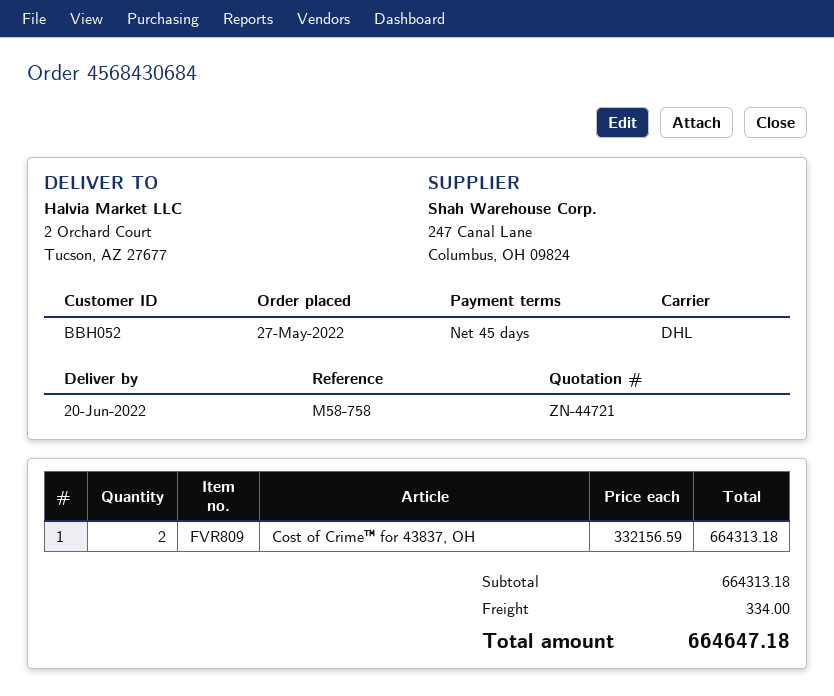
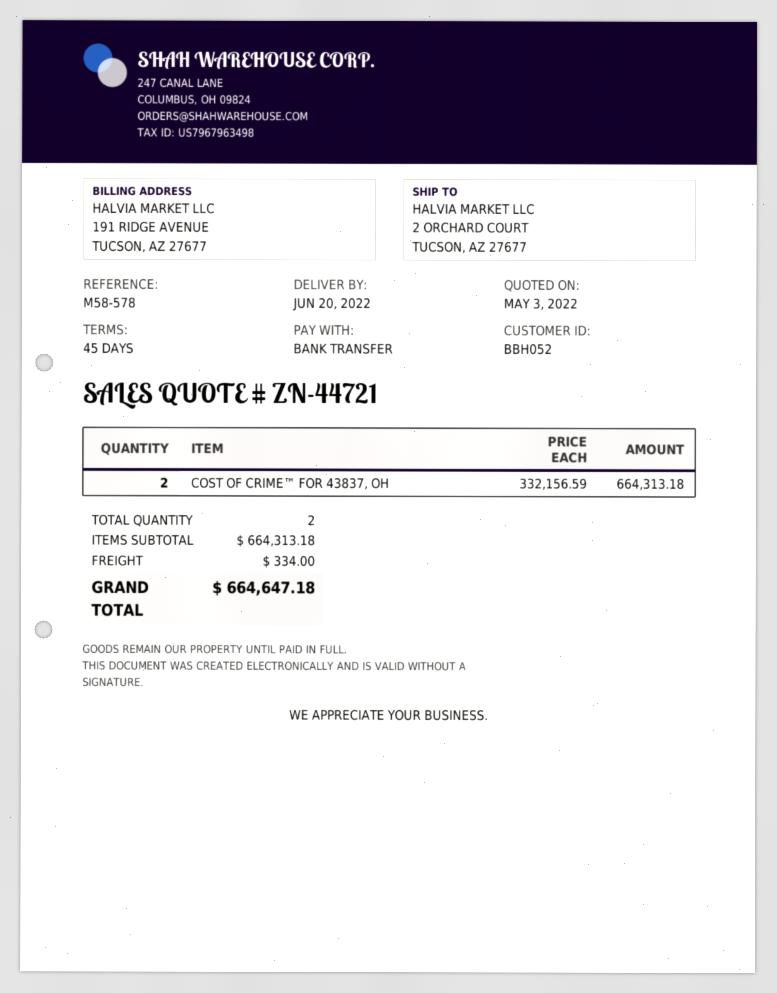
reference: M58-758 -> M58-578

